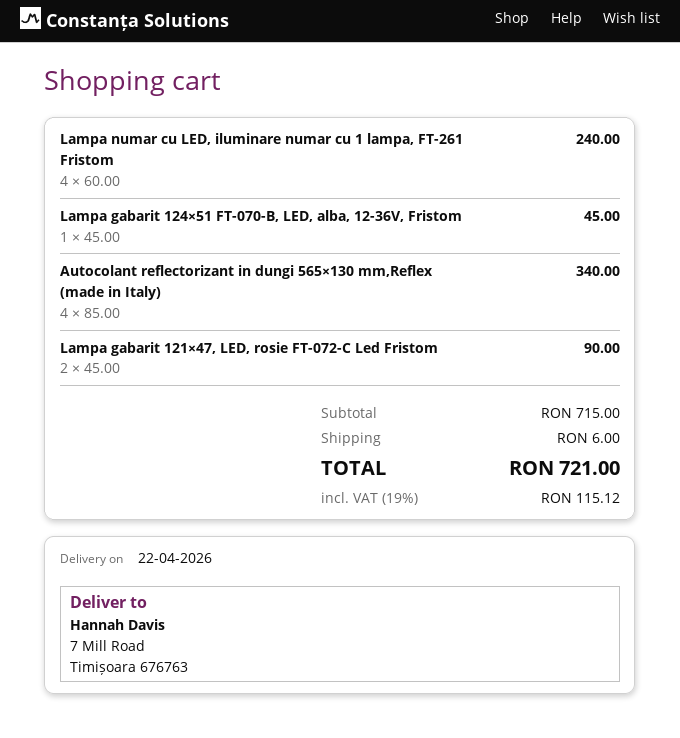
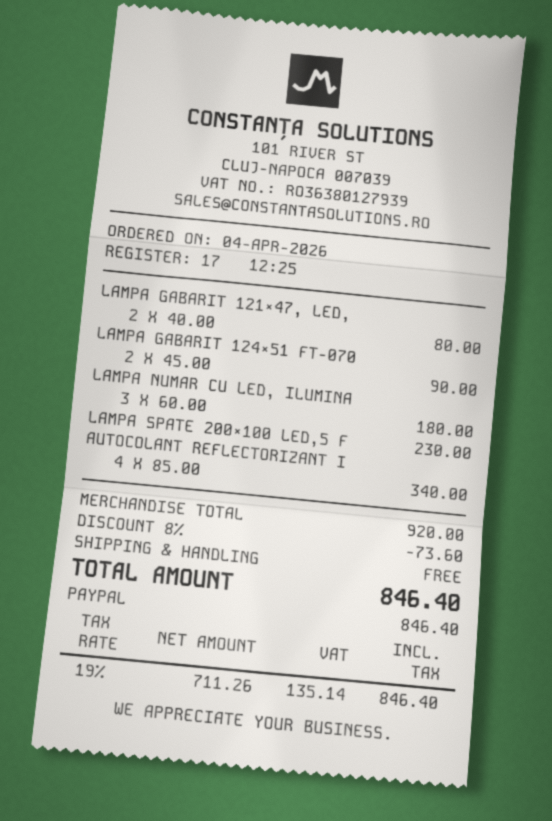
Lampa numar cu LED, iluminare numar cu 1 lampa, FT-261 Fristom: 4 x 60.00 = 240.00 -> 3 x 60.00 = 180.00
Lampa gabarit 124×51 FT-070-B, LED, alba, 12-36V, Fristom: 1 x 45.00 = 45.00 -> 2 x 45.00 = 90.00
Lampa gabarit 121×47, LED, rosie FT-072-C Led Fristom: 2 x 45.00 = 90.00 -> 2 x 40.00 = 80.00
LAMPA SPATE 200×100 LED,5 F: none -> 1 x 230.00 = 230.00
subtotal: 715.00 -> 920.00
discount: none -> 8% = 73.60
shipping: 6.00 -> 0.00
tax: 19% = 115.12 -> 19% = 135.14
total: 721.00 -> 846.40

